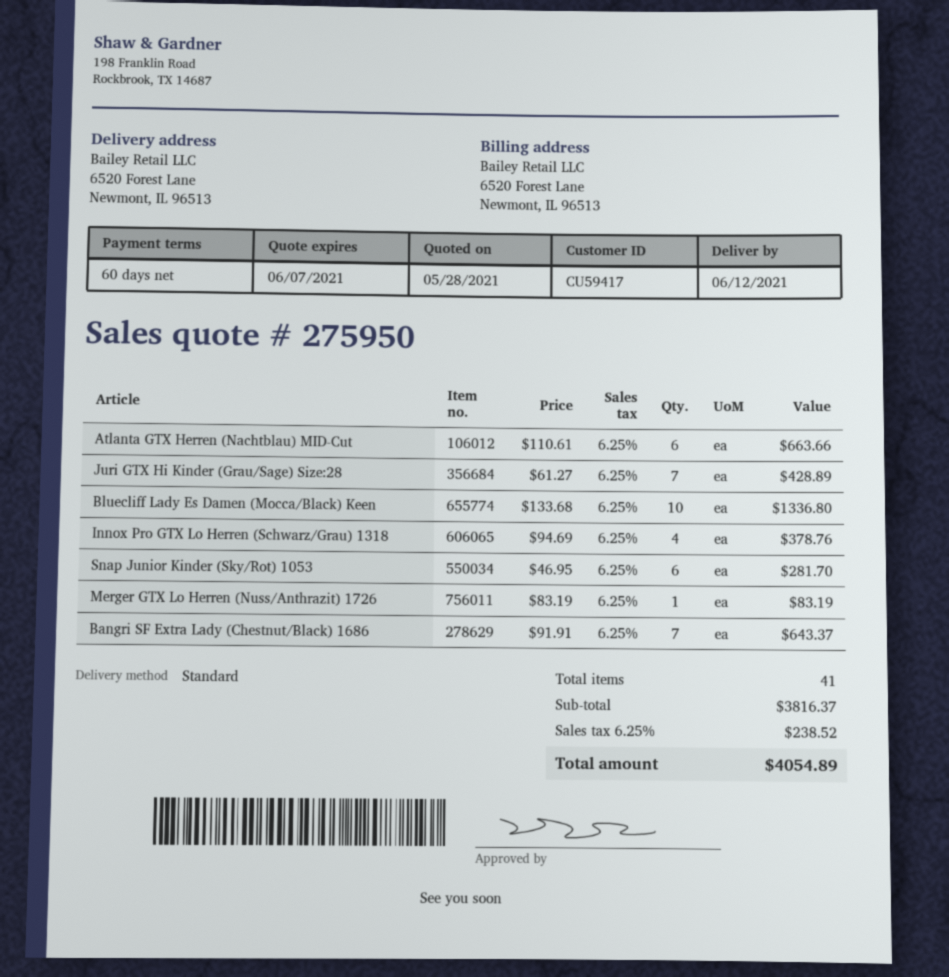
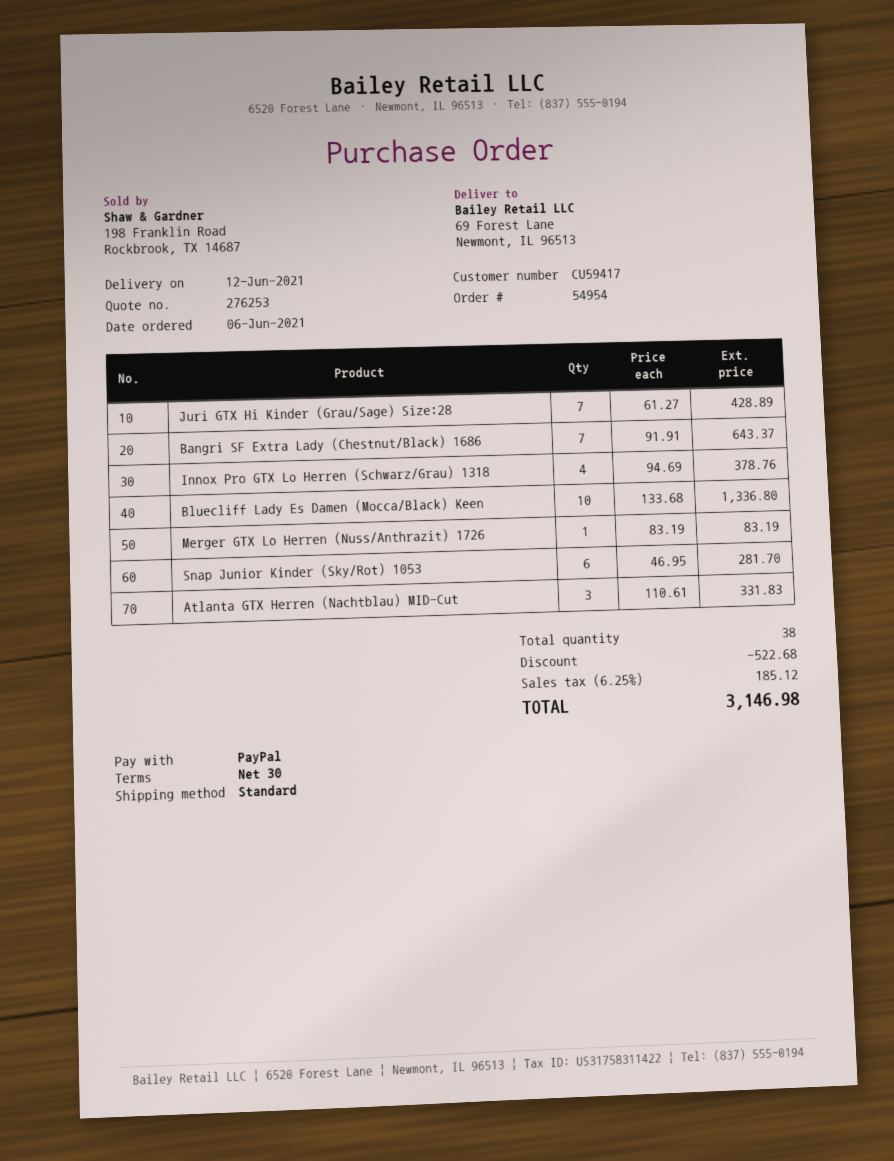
quote number: 275950 -> 276253
payment terms: 60 days -> 30 days
ship to: 6520 Forest Lane, Newmont, IL 96513 -> 69 Forest Lane, Newmont, IL 96513
Atlanta GTX Herren (Nachtblau) MID-Cut: 6 x 110.61 = 663.66 -> 3 x 110.61 = 331.83
total quantity: 41 -> 38
discount: none -> 522.68
tax: 6.25% = 238.52 -> 6.25% = 185.12
total: 4054.89 -> 3146.98

